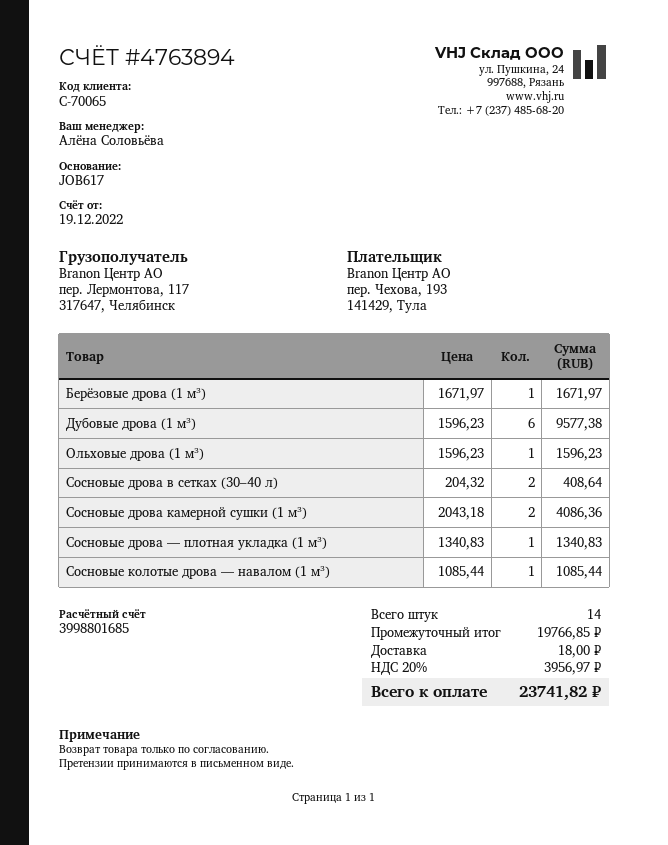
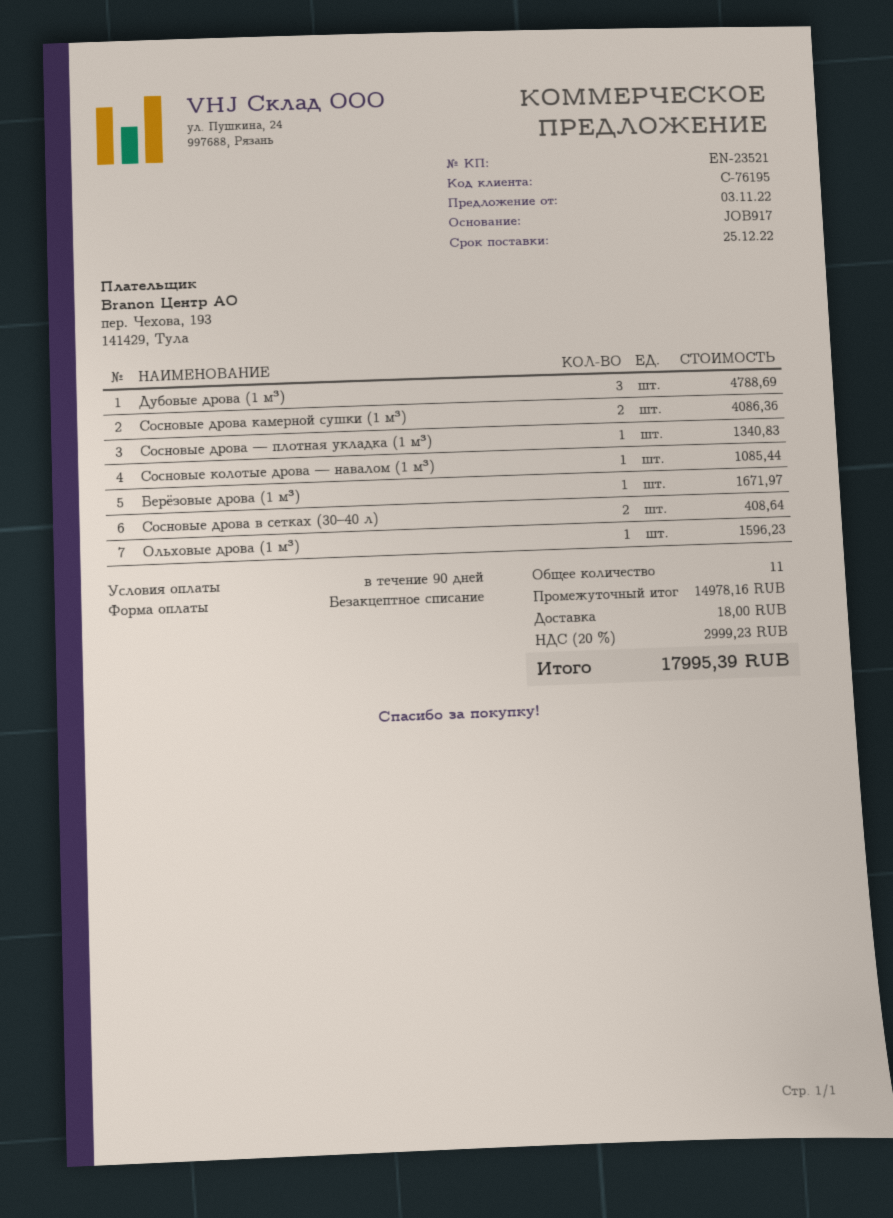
customer number: C-70065 -> C-76195
reference: JOB617 -> JOB917
Дубовые дрова (1 м³): 6 for 9577.38 -> 3 for 4788.69
total quantity: 14 -> 11
subtotal: 19766.85 -> 14978.16
tax: 20% = 3956.97 -> 20% = 2999.23
total: 23741.82 -> 17995.39

